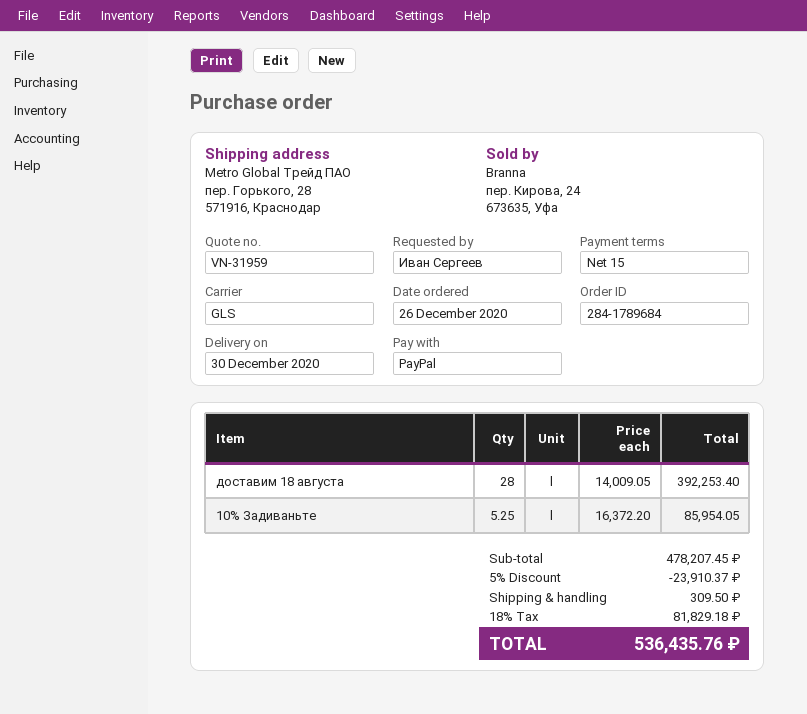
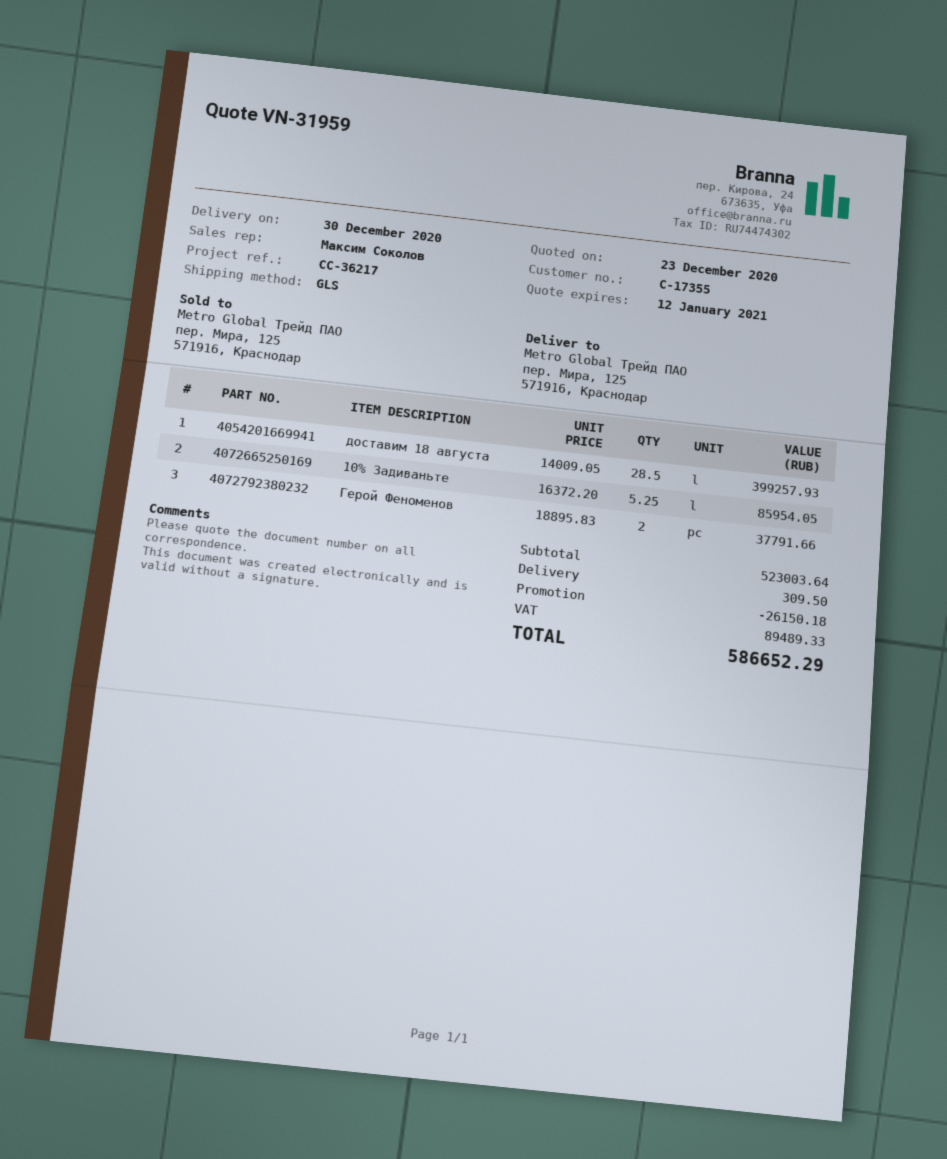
ship to: пер. Горького, 28, 571916, Краснодар -> пер. Мира, 125, 571916, Краснодар
доставим 18 августа: 28 x 14009.05 = 392253.40 -> 28.5 x 14009.05 = 399257.93
Герой Феноменов: none -> 2 x 18895.83 = 37791.66
subtotal: 478207.45 -> 523003.64
discount: 23910.37 -> 26150.18
tax: 81829.18 -> 89489.33
total: 536435.76 -> 586652.29

